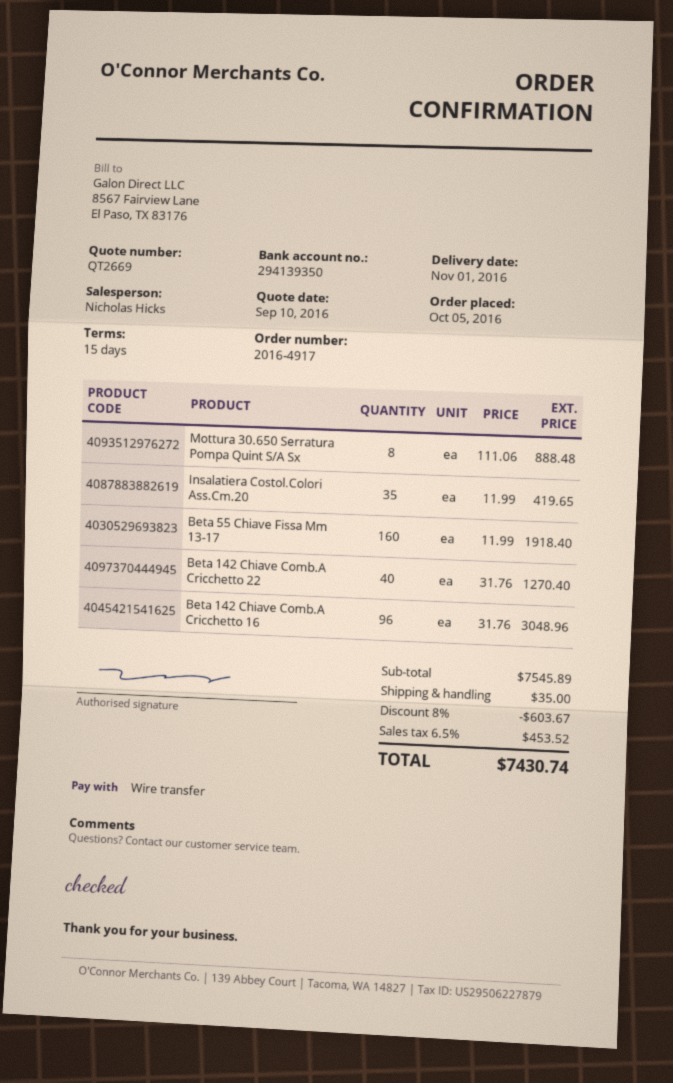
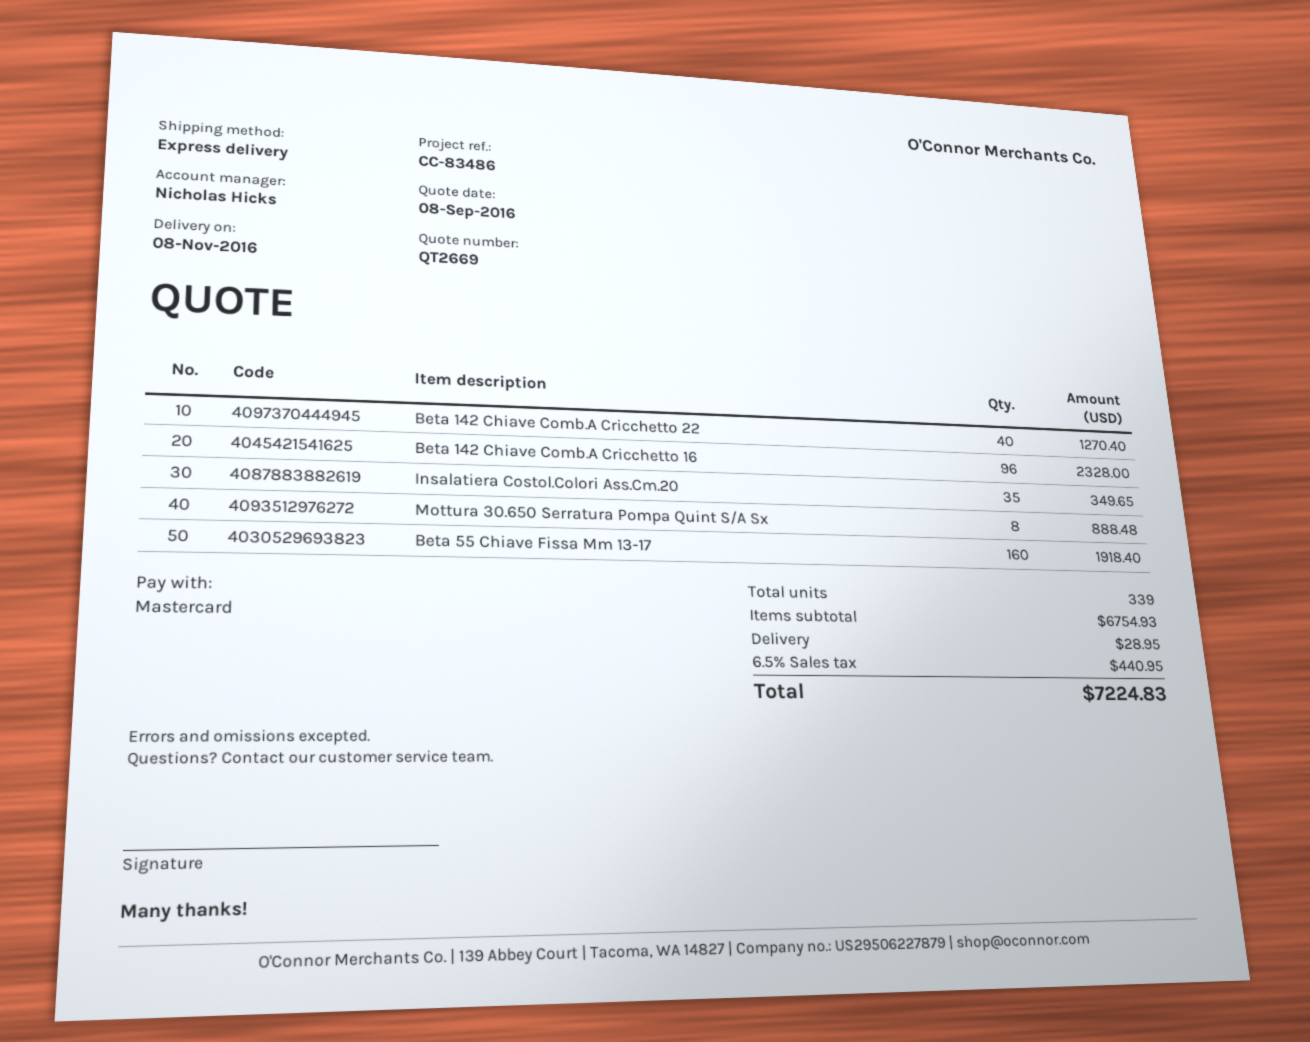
quote date: 2016-09-10 -> 2016-09-08
delivery date: 2016-11-01 -> 2016-11-08
payment method: bank transfer -> Mastercard
Insalatiera Costol.Colori Ass.Cm.20: 35 for 419.65 -> 35 for 349.65
Beta 142 Chiave Comb.A Cricchetto 16: 96 for 3048.96 -> 96 for 2328.00
subtotal: 7545.89 -> 6754.93
discount: 8% = 603.67 -> none
shipping: 35.00 -> 28.95
tax: 6.5% = 453.52 -> 6.5% = 440.95
total: 7430.74 -> 7224.83

